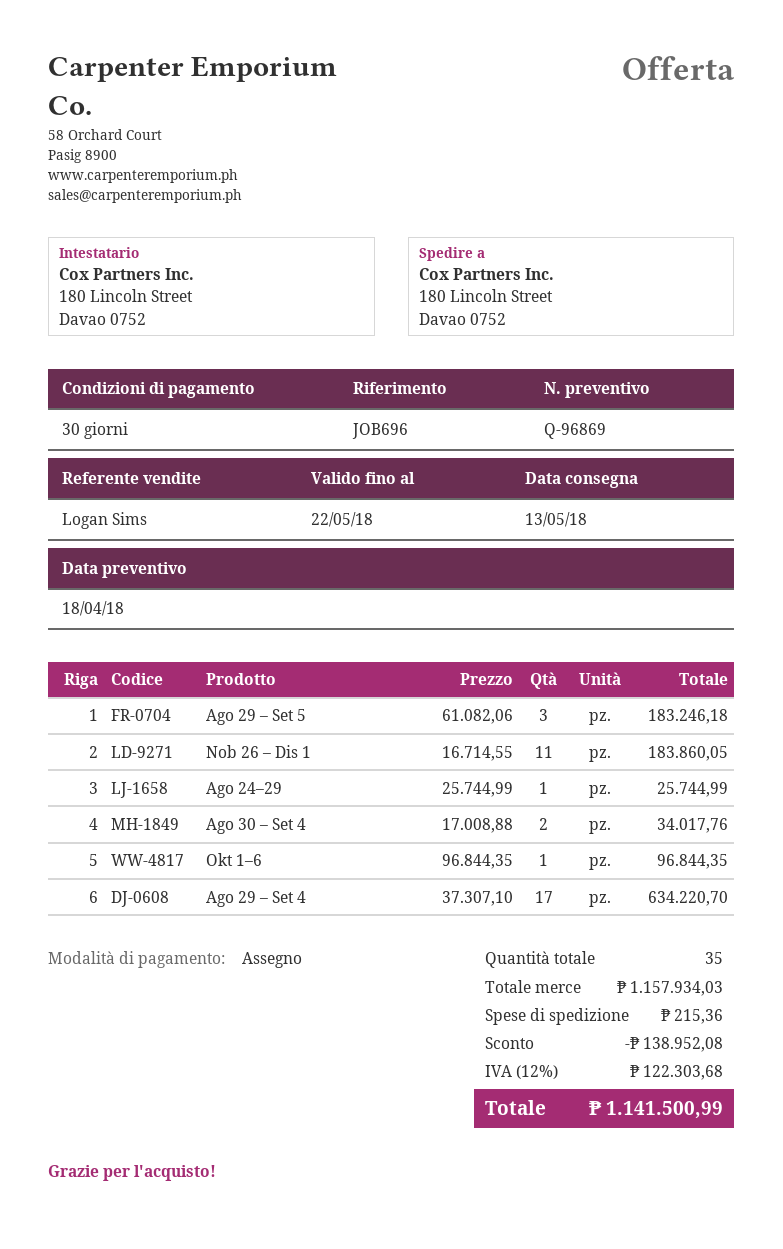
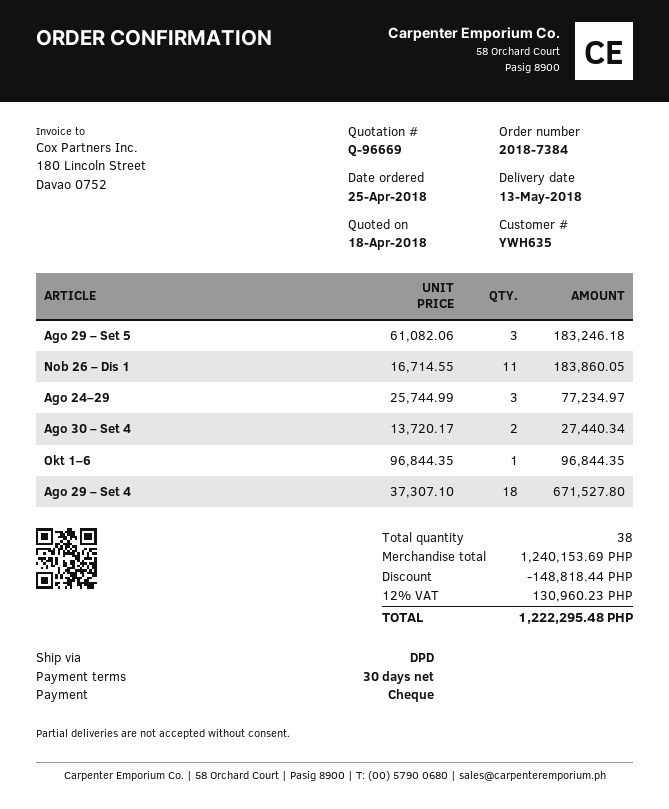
quote number: Q-96869 -> Q-96669
Ago 24–29: 1 x 25744.99 = 25744.99 -> 3 x 25744.99 = 77234.97
Ago 30 – Set 4: 2 x 17008.88 = 34017.76 -> 2 x 13720.17 = 27440.34
Ago 29 – Set 4: 17 x 37307.10 = 634220.70 -> 18 x 37307.10 = 671527.80
total quantity: 35 -> 38
subtotal: 1157934.03 -> 1240153.69
discount: 138952.08 -> 148818.44
shipping: 215.36 -> none
tax: 12% = 122303.68 -> 12% = 130960.23
total: 1141500.99 -> 1222295.48

